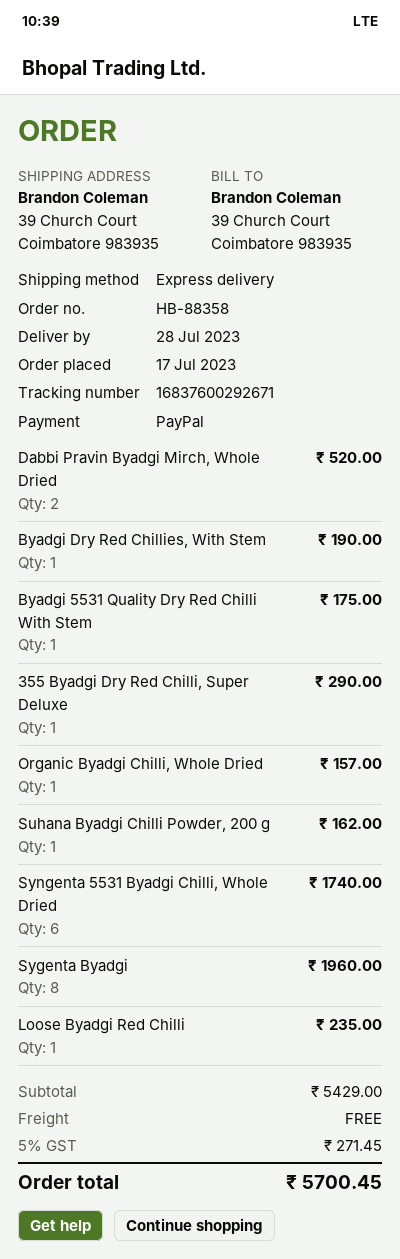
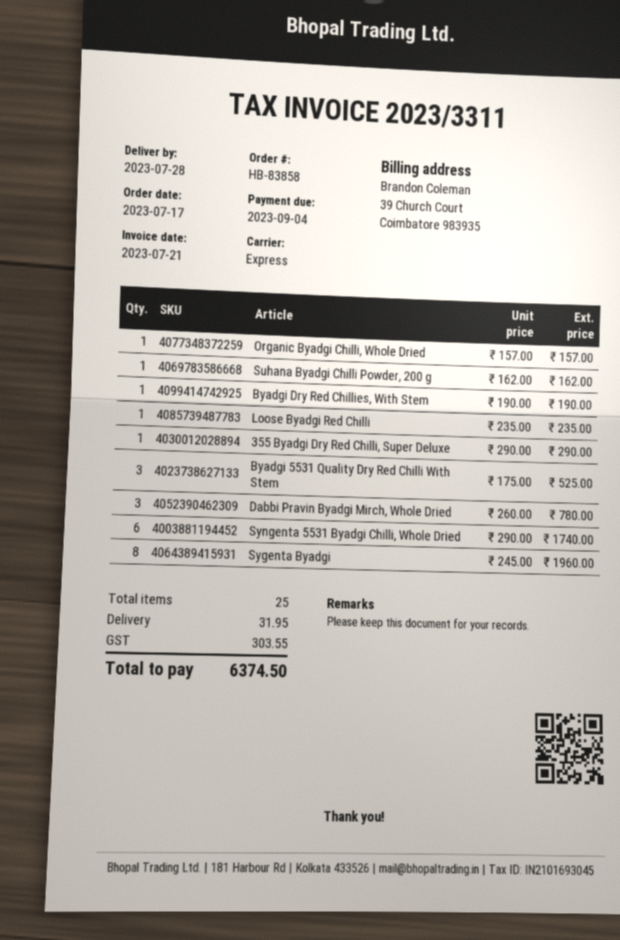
order number: HB-88358 -> HB-83858
Dabbi Pravin Byadgi Mirch, Whole Dried: 2 for 520.00 -> 3 for 780.00
Byadgi 5531 Quality Dry Red Chilli With Stem: 1 for 175.00 -> 3 for 525.00
shipping: 0.00 -> 31.95
tax: 271.45 -> 303.55
total: 5700.45 -> 6374.50

